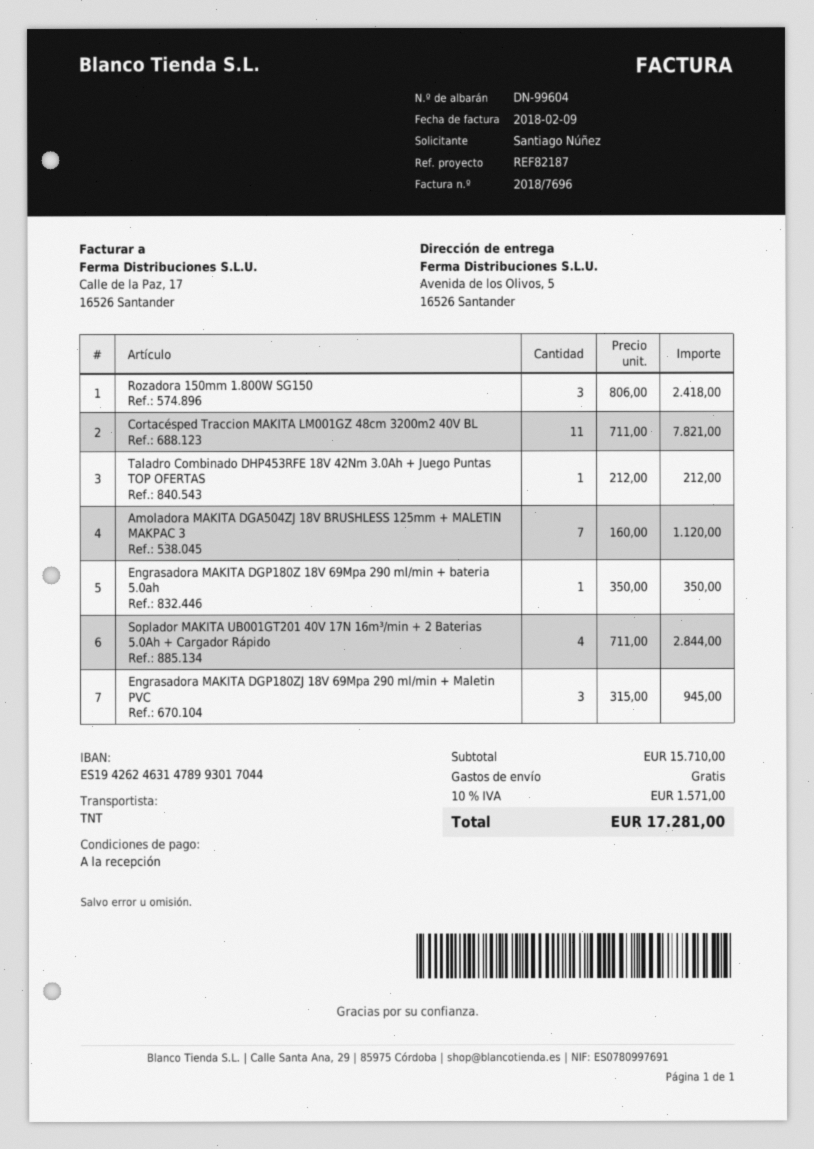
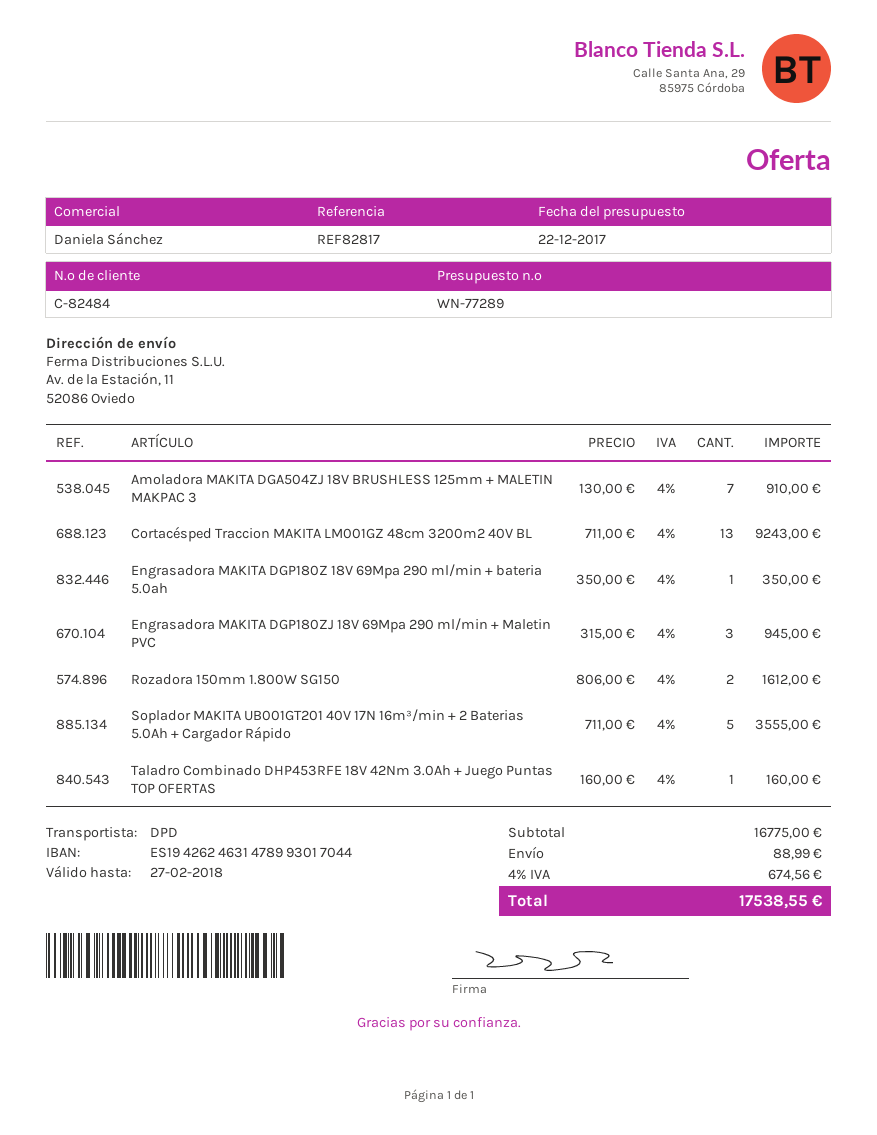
reference: REF82187 -> REF82817
shipping method: TNT -> DPD
ship to: Avenida de los Olivos, 5, 16526 Santander -> Av. de la Estación, 11, 52086 Oviedo
Rozadora 150mm 1.800W SG150: 3 x 806.00 = 2418.00 -> 2 x 806.00 = 1612.00
Cortacésped Traccion MAKITA LM001GZ 48cm 3200m2 40V BL: 11 x 711.00 = 7821.00 -> 13 x 711.00 = 9243.00
Taladro Combinado DHP453RFE 18V 42Nm 3.0Ah + Juego Puntas TOP OFERTAS: 1 x 212.00 = 212.00 -> 1 x 160.00 = 160.00
Amoladora MAKITA DGA504ZJ 18V BRUSHLESS 125mm + MALETIN MAKPAC 3: 7 x 160.00 = 1120.00 -> 7 x 130.00 = 910.00
Soplador MAKITA UB001GT201 40V 17N 16m³/min + 2 Baterias 5.0Ah + Cargador Rápido: 4 x 711.00 = 2844.00 -> 5 x 711.00 = 3555.00
subtotal: 15710.00 -> 16775.00
shipping: 0.00 -> 88.99
tax: 10% = 1571.00 -> 4% = 674.56
total: 17281.00 -> 17538.55

